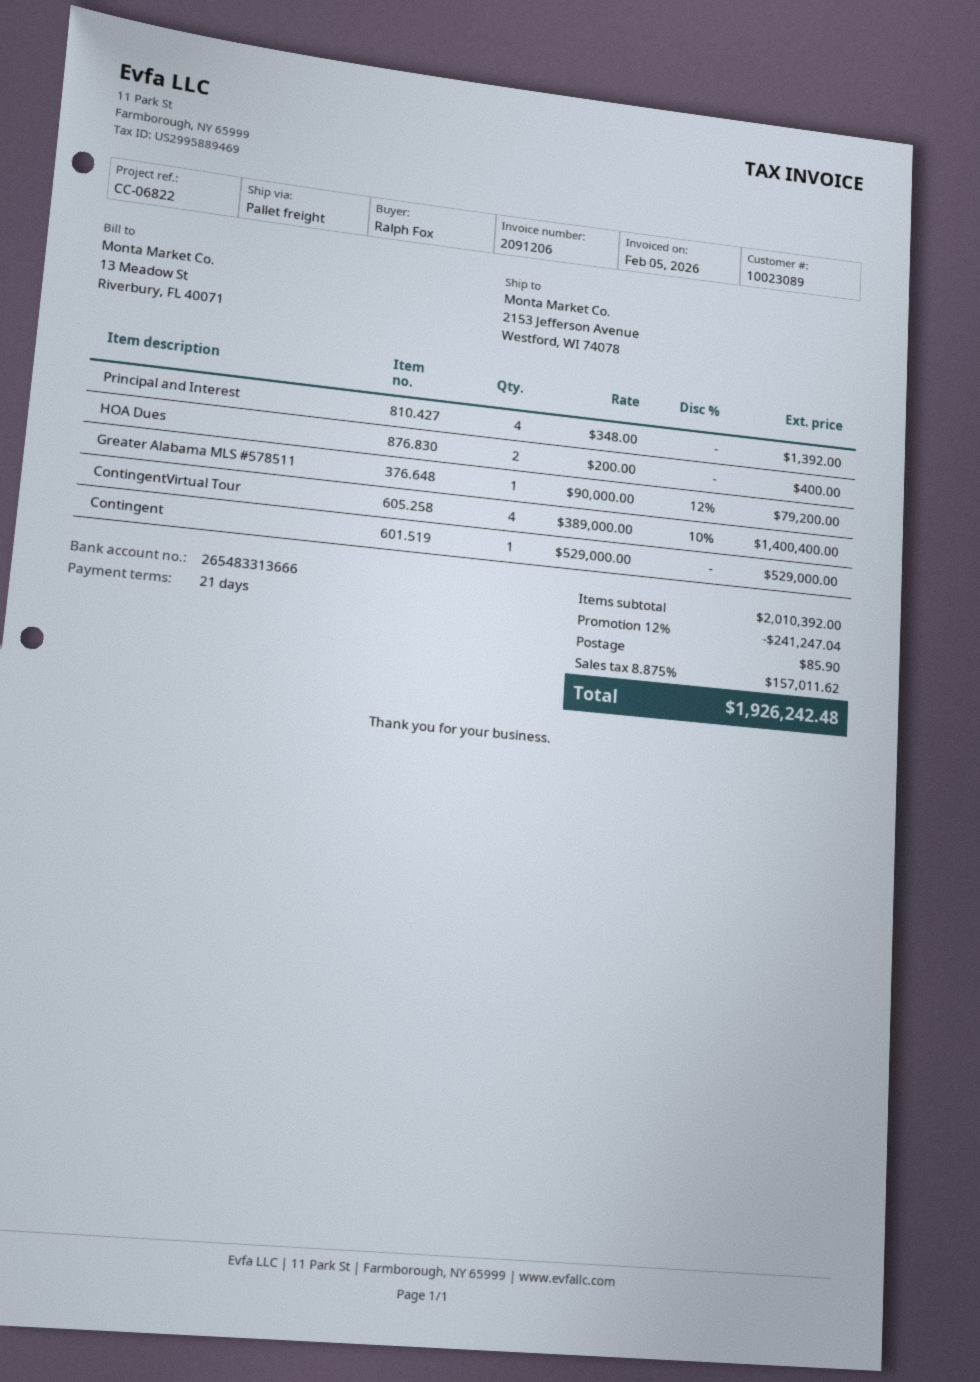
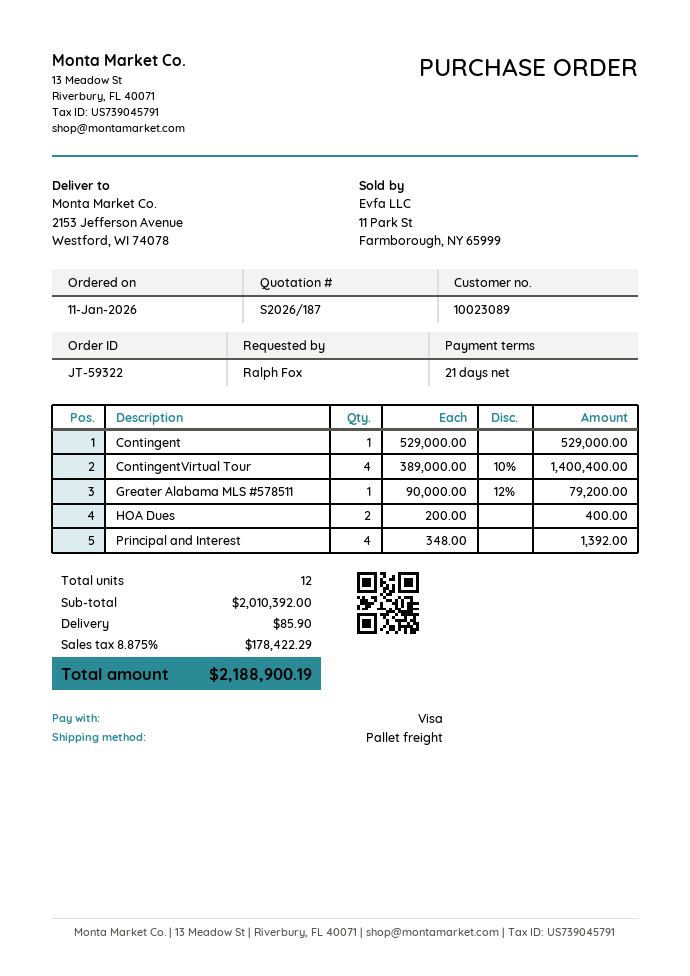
discount: 12% = 241247.04 -> none
tax: 8.875% = 157011.62 -> 8.875% = 178422.29
total: 1926242.48 -> 2188900.19

